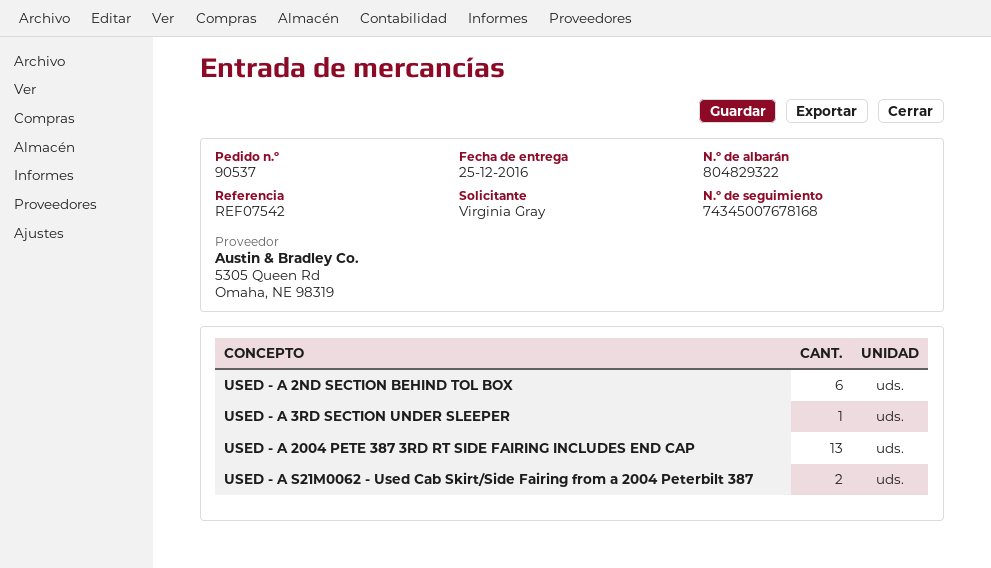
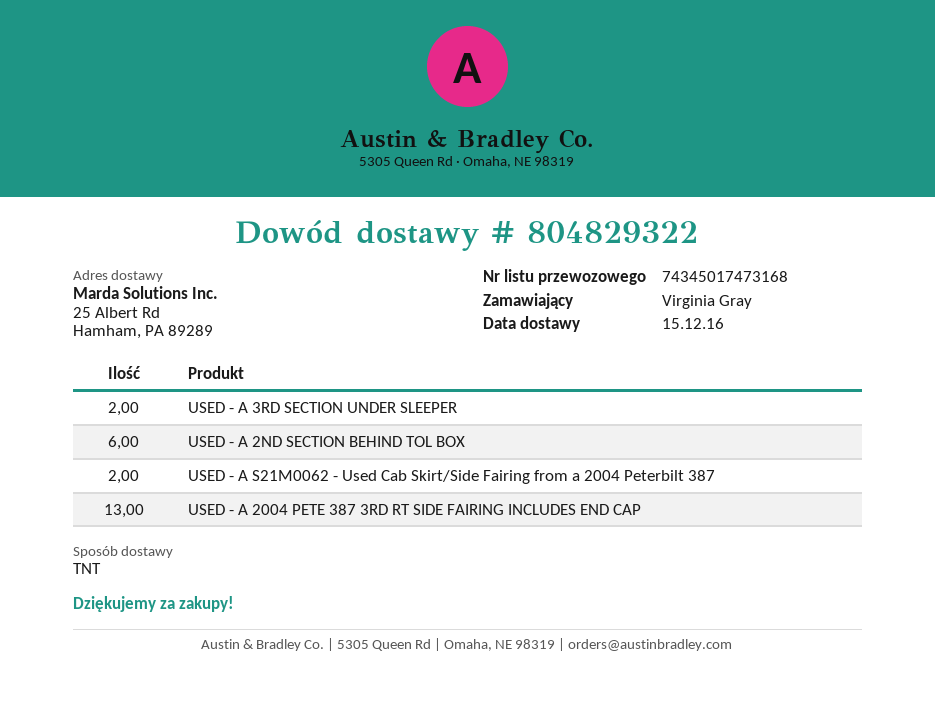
delivery date: 2016-12-25 -> 2016-12-15
tracking number: 74345007678168 -> 74345017473168
USED - A 3RD SECTION UNDER SLEEPER: 1 -> 2

